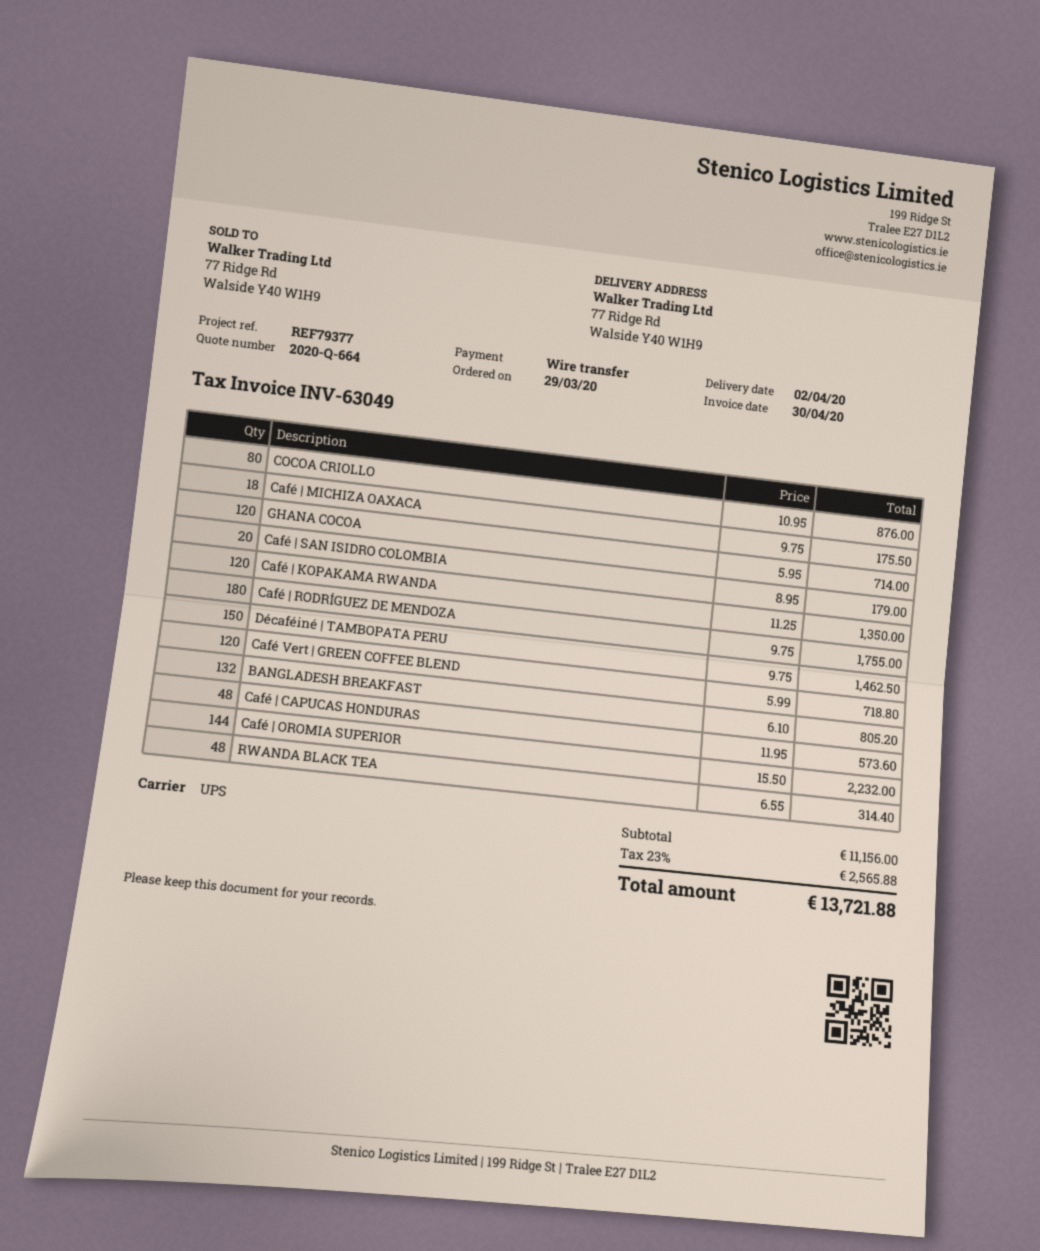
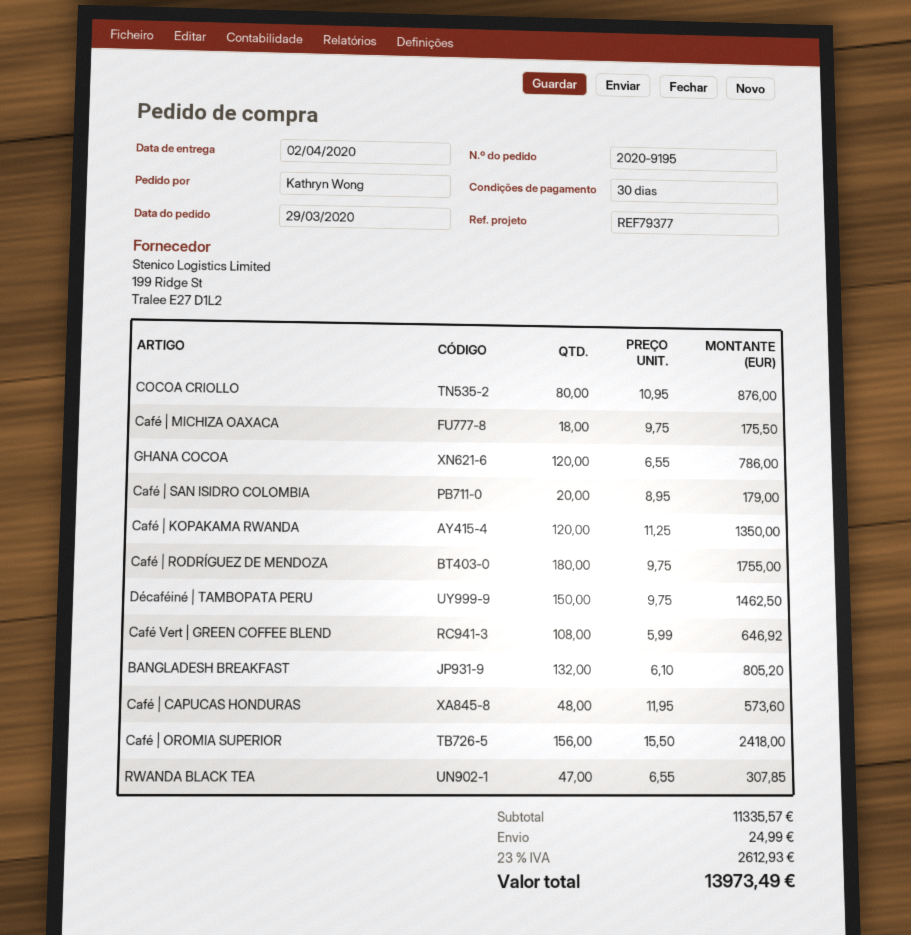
GHANA COCOA: 120 x 5.95 = 714.00 -> 120 x 6.55 = 786.00
Café Vert | GREEN COFFEE BLEND: 120 x 5.99 = 718.80 -> 108 x 5.99 = 646.92
Café | OROMIA SUPERIOR: 144 x 15.50 = 2232.00 -> 156 x 15.50 = 2418.00
RWANDA BLACK TEA: 48 x 6.55 = 314.40 -> 47 x 6.55 = 307.85
subtotal: 11156.00 -> 11335.57
shipping: none -> 24.99
tax: 23% = 2565.88 -> 23% = 2612.93
total: 13721.88 -> 13973.49

